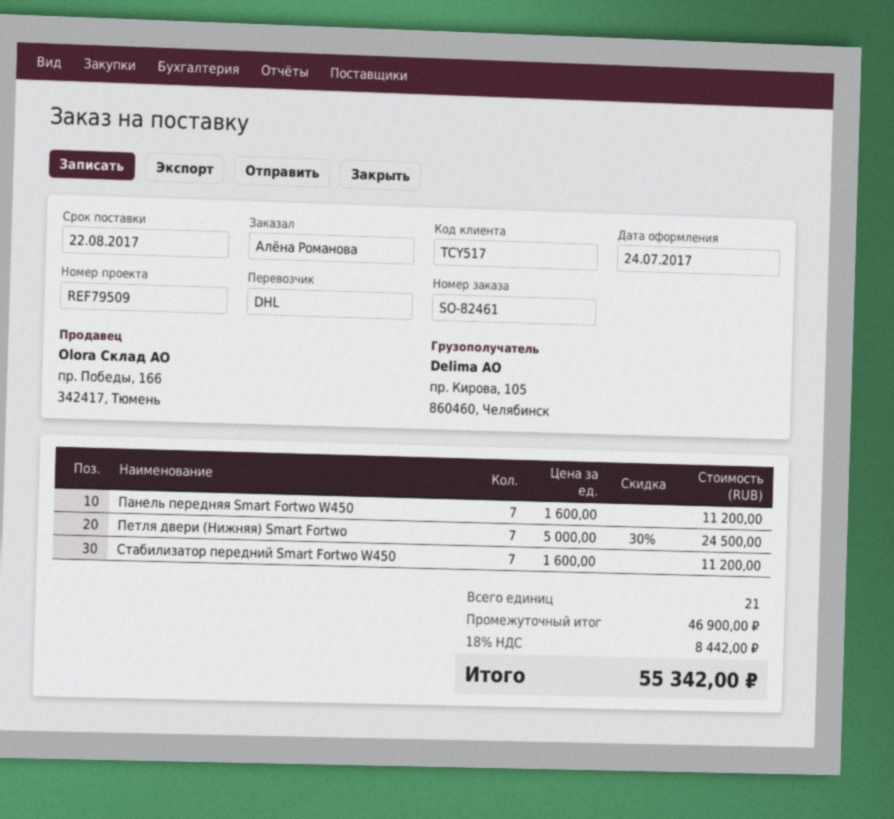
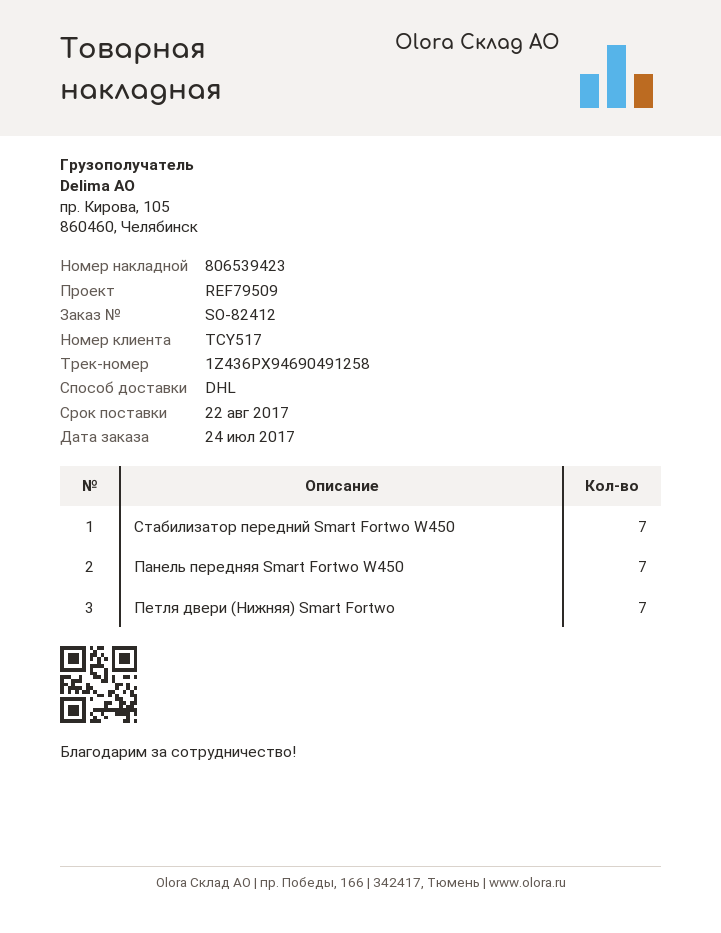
order number: SO-82461 -> SO-82412

